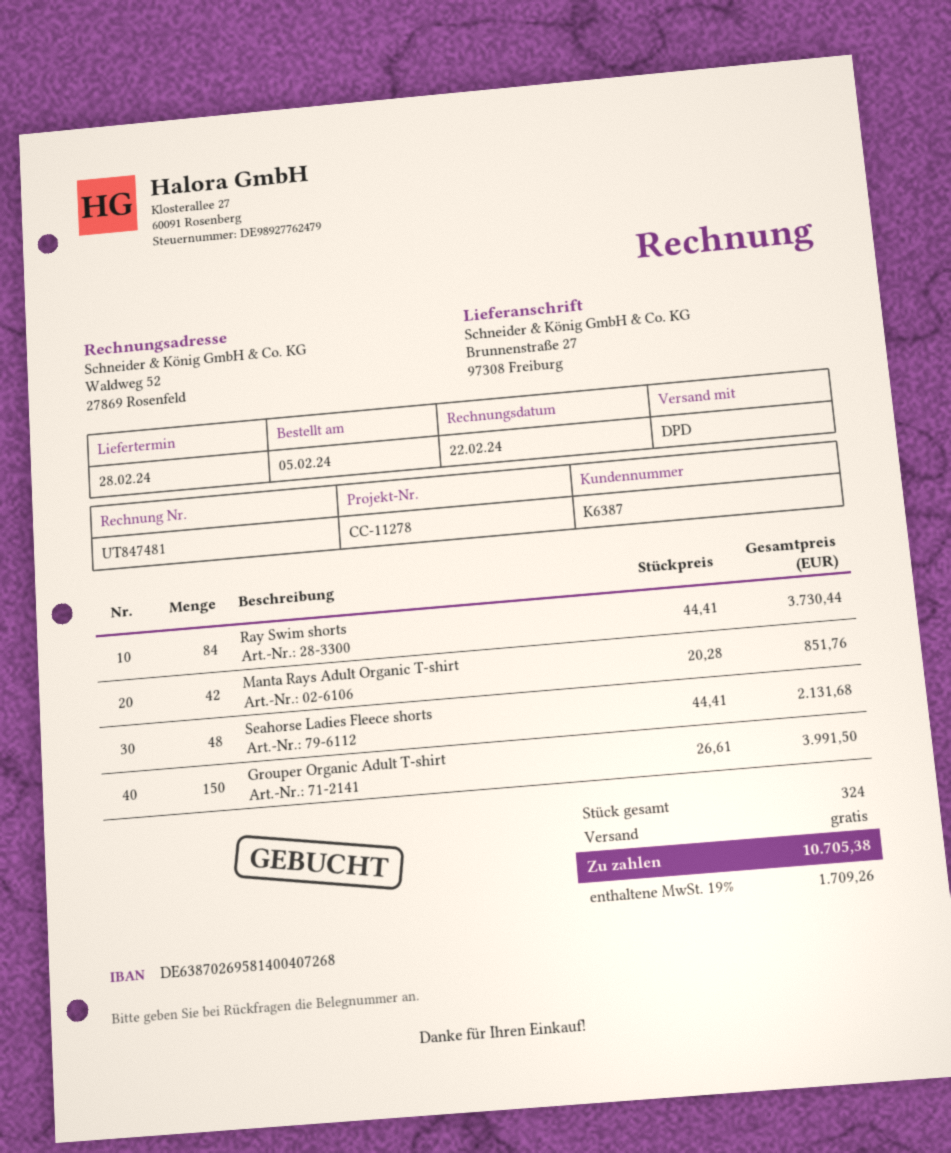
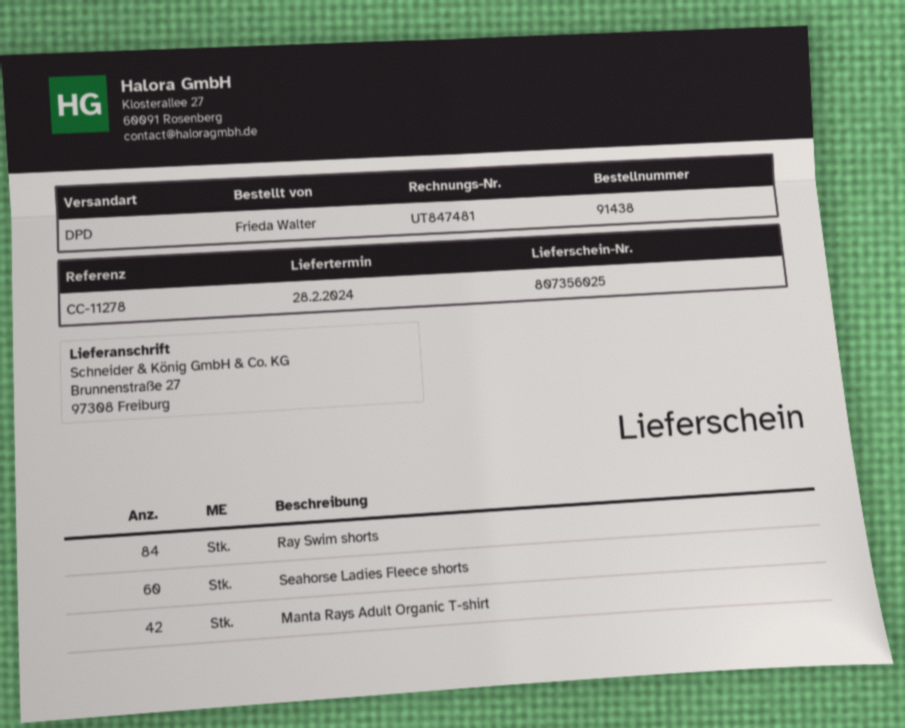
Seahorse Ladies Fleece shorts: 48 -> 60
Grouper Organic Adult T-shirt: 150 -> none

